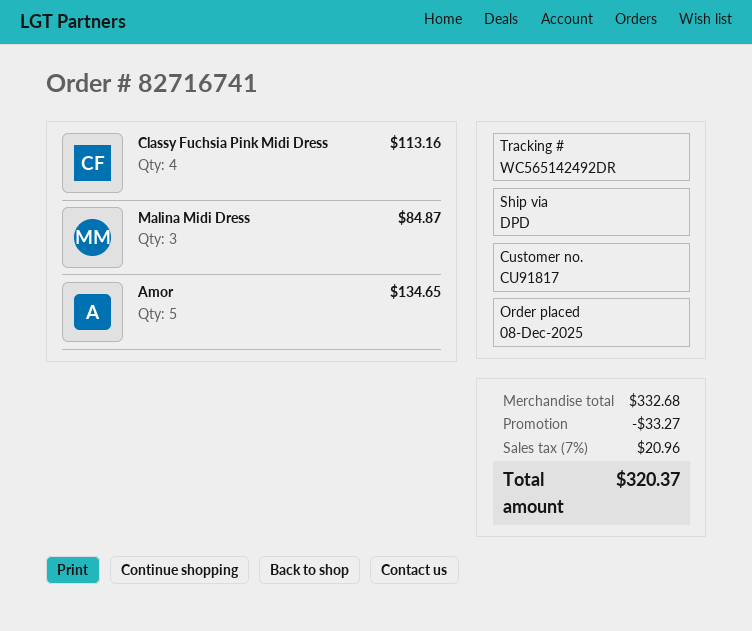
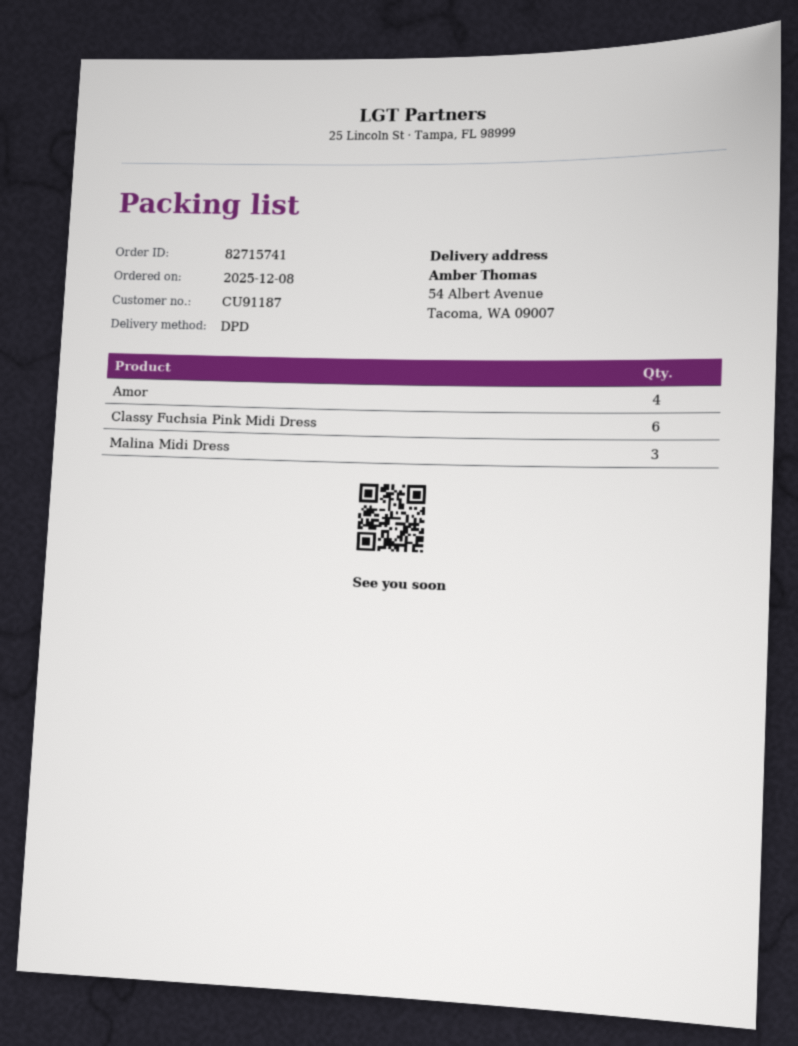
order number: 82716741 -> 82715741
customer number: CU91817 -> CU91187
Classy Fuchsia Pink Midi Dress: 4 -> 6
Amor: 5 -> 4

